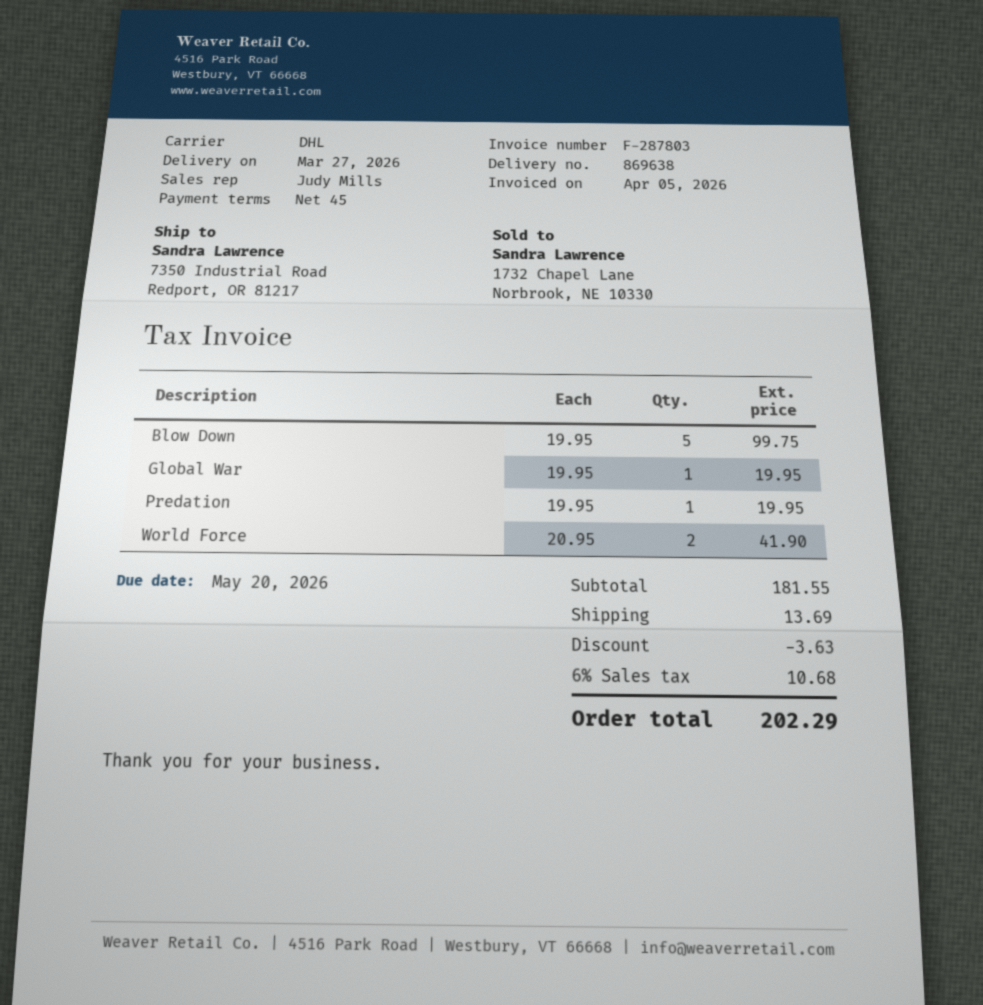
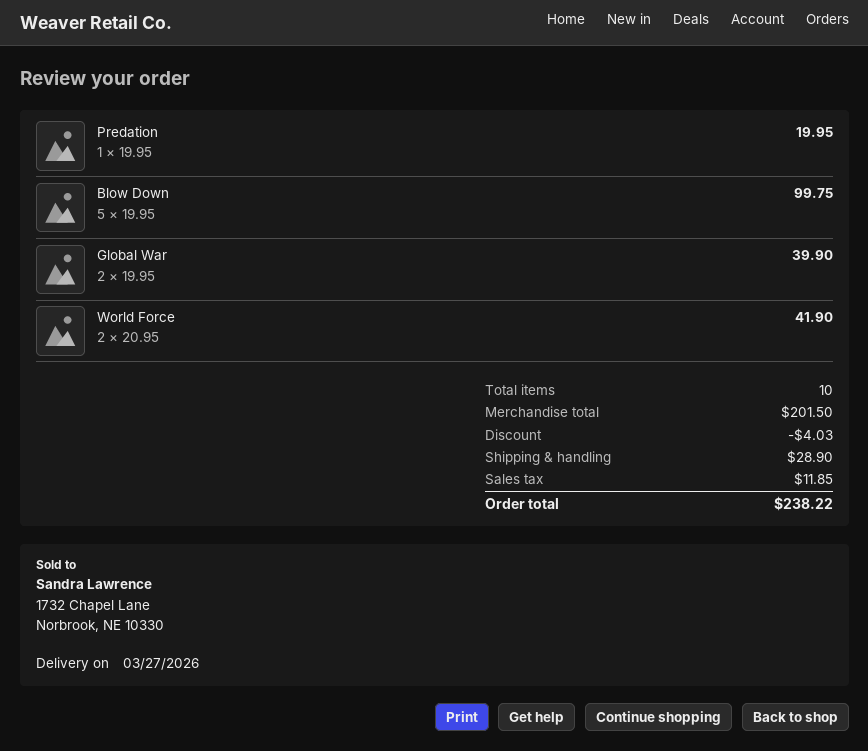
Global War: 1 x 19.95 = 19.95 -> 2 x 19.95 = 39.90
subtotal: 181.55 -> 201.50
discount: 3.63 -> 4.03
shipping: 13.69 -> 28.90
tax: 10.68 -> 11.85
total: 202.29 -> 238.22

